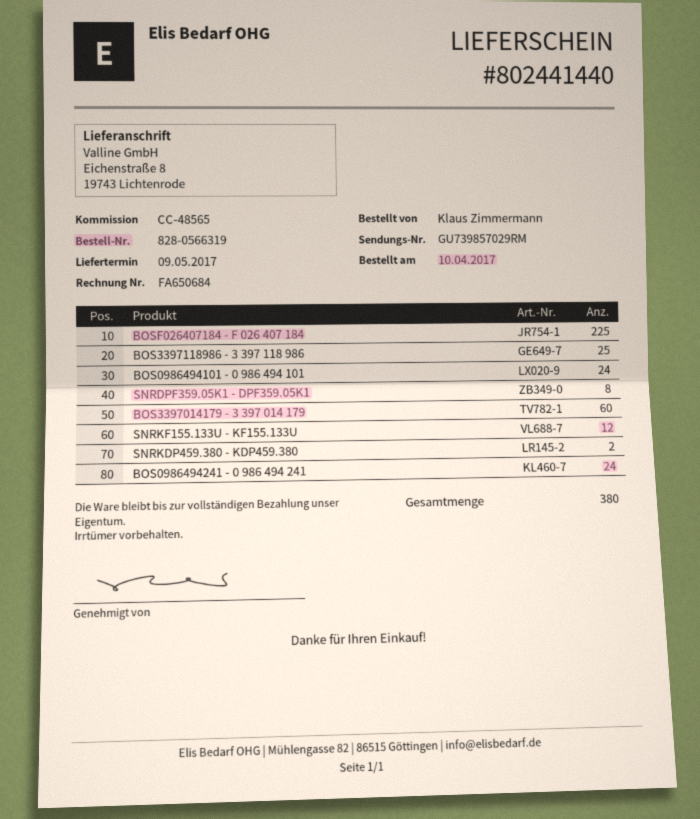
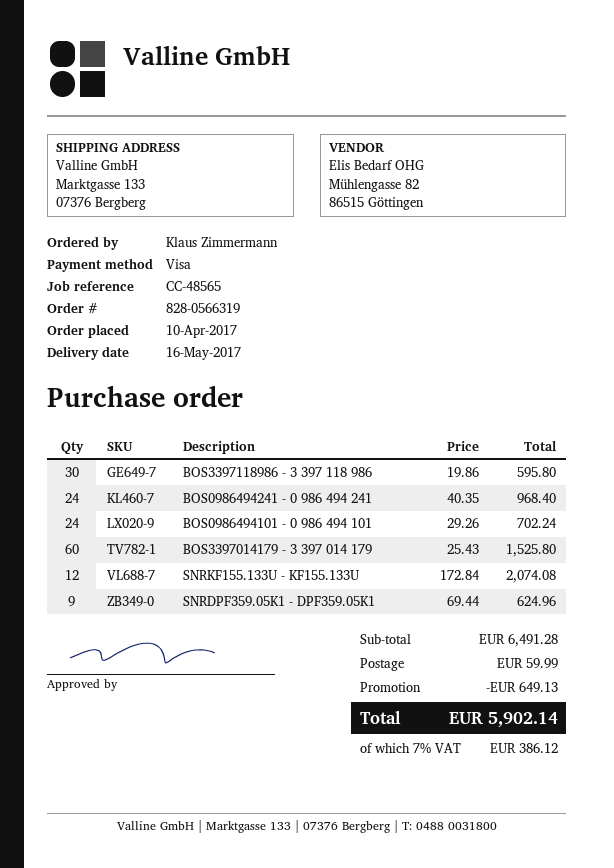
delivery date: 2017-05-09 -> 2017-05-16
ship to: Eichenstraße 8, 19743 Lichtenrode -> Marktgasse 133, 07376 Bergberg
BOSF026407184 - F 026 407 184: 225 -> none
BOS3397118986 - 3 397 118 986: 25 -> 30
SNRDPF359.05K1 - DPF359.05K1: 8 -> 9
SNRKDP459.380 - KDP459.380: 2 -> none

